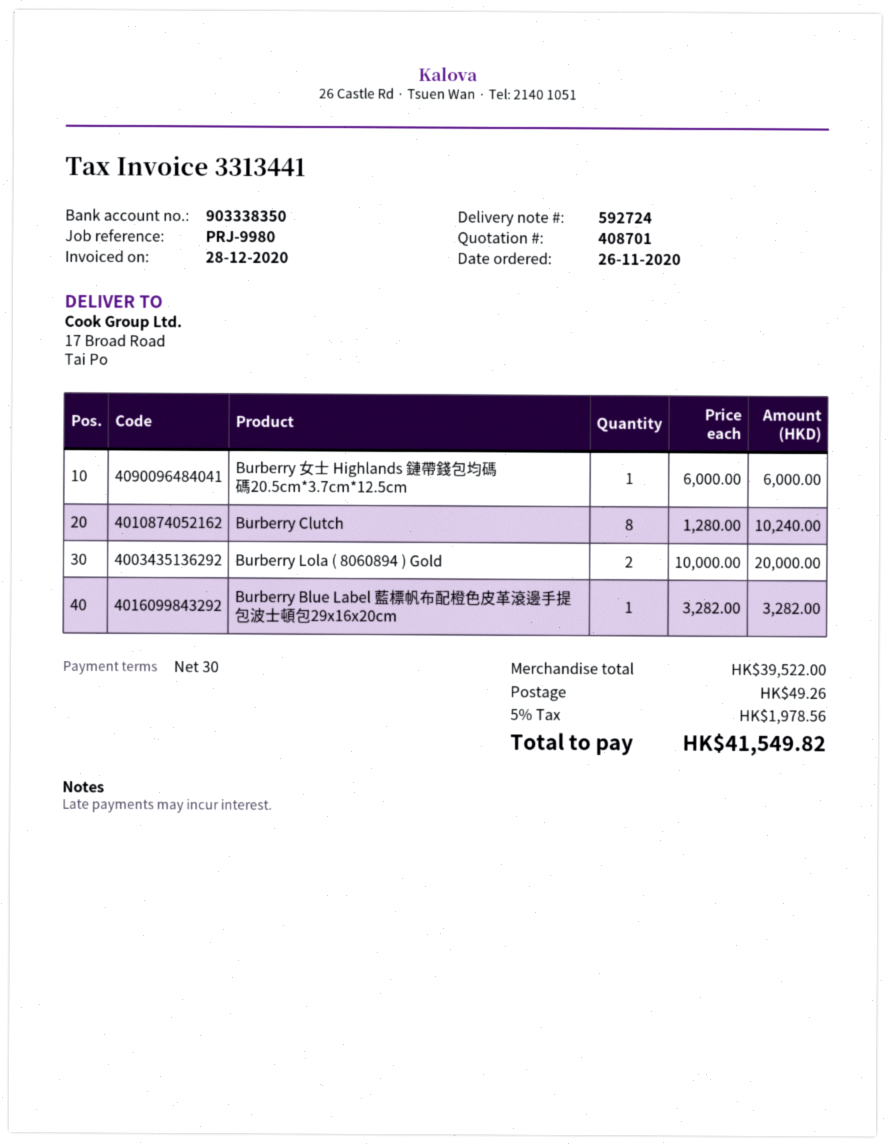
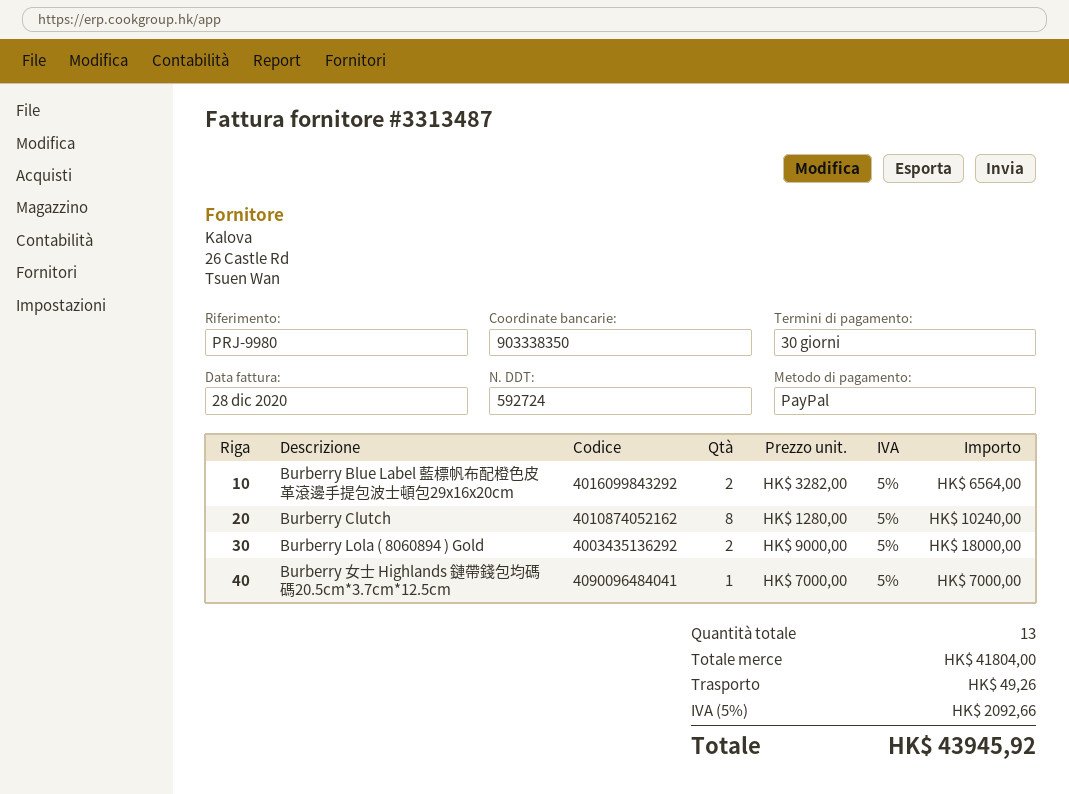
invoice number: 3313441 -> 3313487
Burberry 女士 Highlands 鏈帶錢包均碼碼20.5cm*3.7cm*12.5cm: 1 x 6000.00 = 6000.00 -> 1 x 7000.00 = 7000.00
Burberry Lola ( 8060894 ) Gold: 2 x 10000.00 = 20000.00 -> 2 x 9000.00 = 18000.00
Burberry Blue Label 藍標帆布配橙色皮革滾邊手提包波士頓包29x16x20cm: 1 x 3282.00 = 3282.00 -> 2 x 3282.00 = 6564.00
subtotal: 39522.00 -> 41804.00
tax: 5% = 1978.56 -> 5% = 2092.66
total: 41549.82 -> 43945.92

